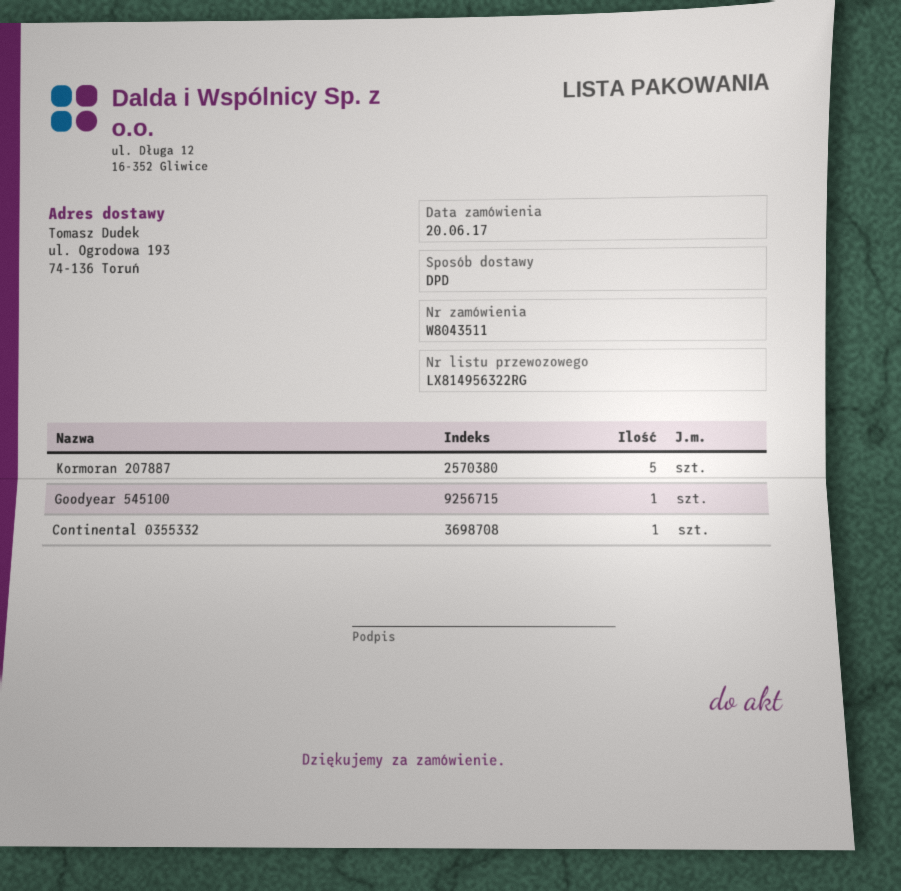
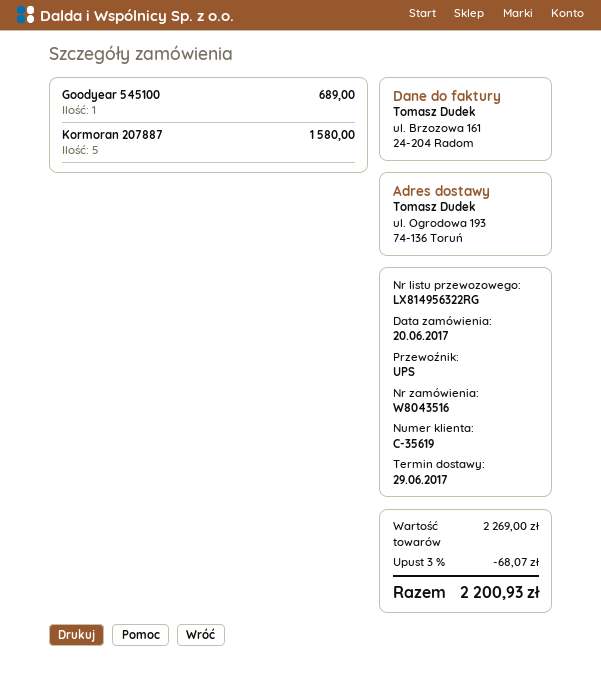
order number: W8043511 -> W8043516
shipping method: DPD -> UPS
Continental 0355332: 1 -> none

